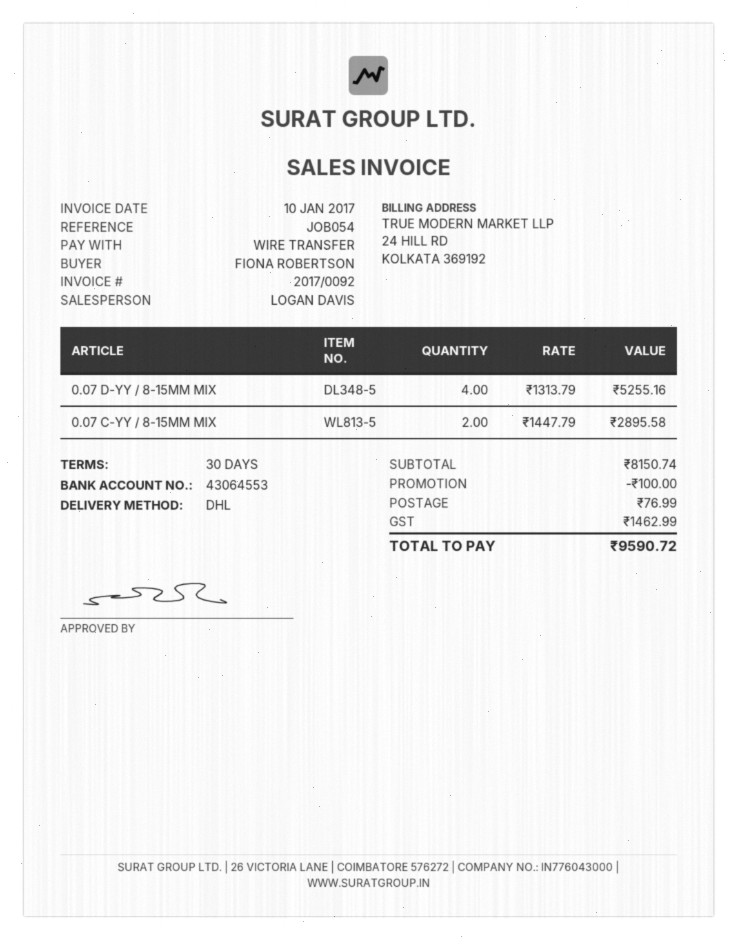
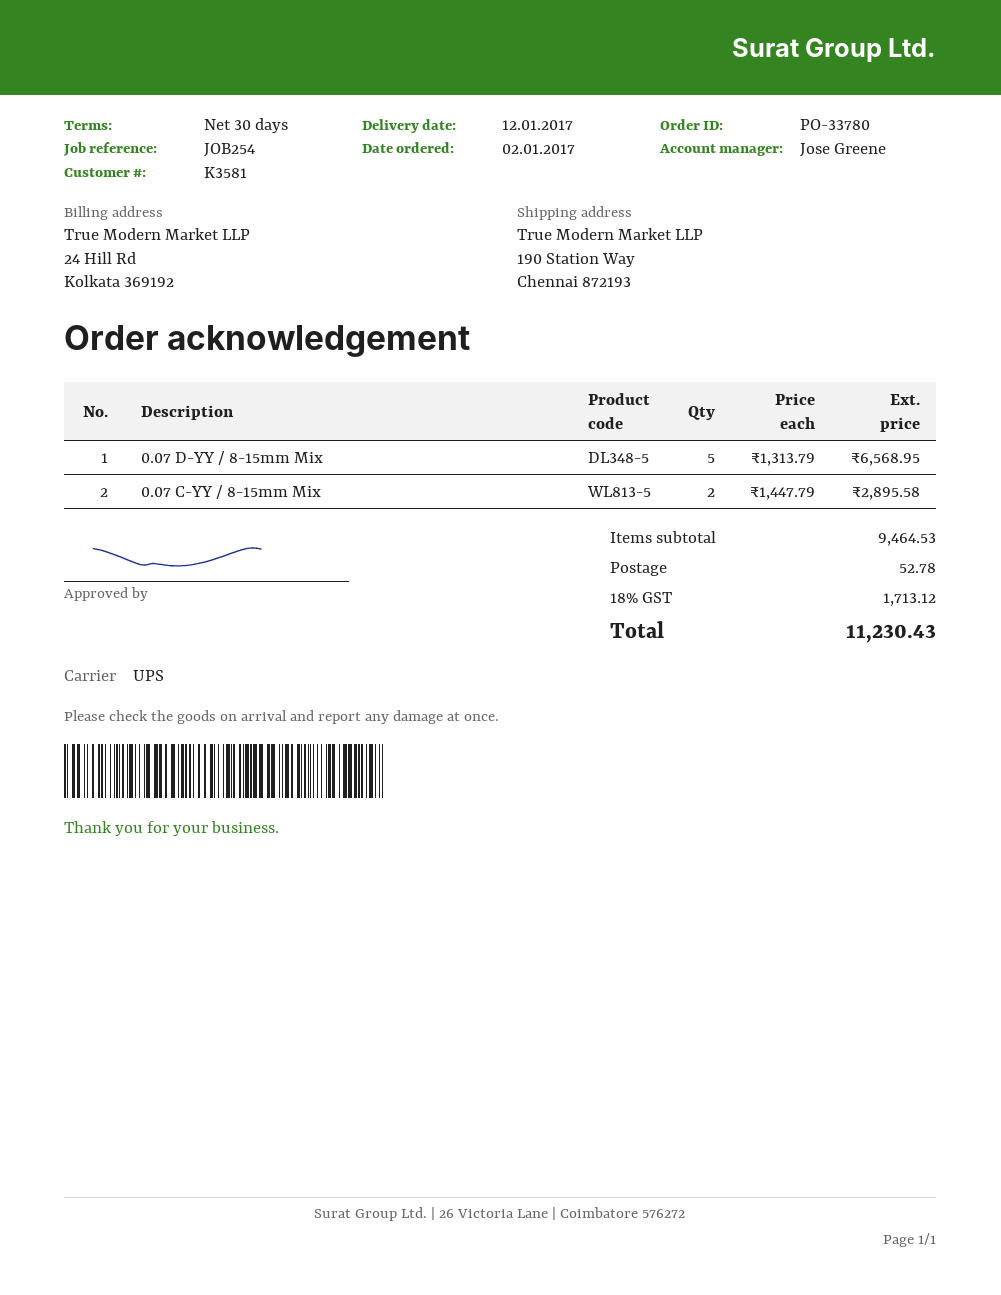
reference: JOB054 -> JOB254
sales rep: LOGAN DAVIS -> Jose Greene
shipping method: DHL -> UPS
0.07 D-YY / 8-15MM MIX: 4 x 1313.79 = 5255.16 -> 5 x 1313.79 = 6568.95
subtotal: 8150.74 -> 9464.53
discount: 100.00 -> none
shipping: 76.99 -> 52.78
tax: 1462.99 -> 1713.12
total: 9590.72 -> 11230.43

